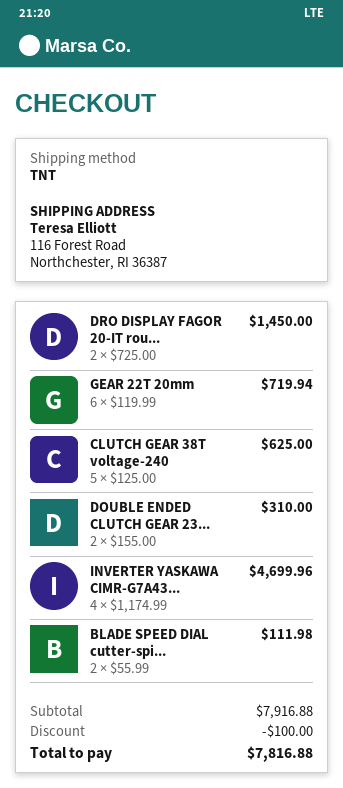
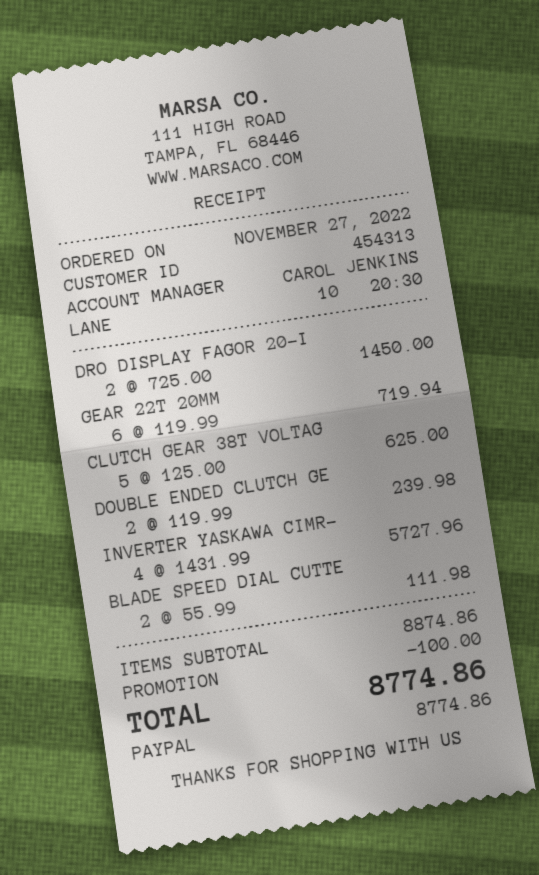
DOUBLE ENDED CLUTCH GEAR 23...: 2 x 155.00 = 310.00 -> 2 x 119.99 = 239.98
INVERTER YASKAWA CIMR-G7A43...: 4 x 1174.99 = 4699.96 -> 4 x 1431.99 = 5727.96
subtotal: 7916.88 -> 8874.86
total: 7816.88 -> 8774.86

